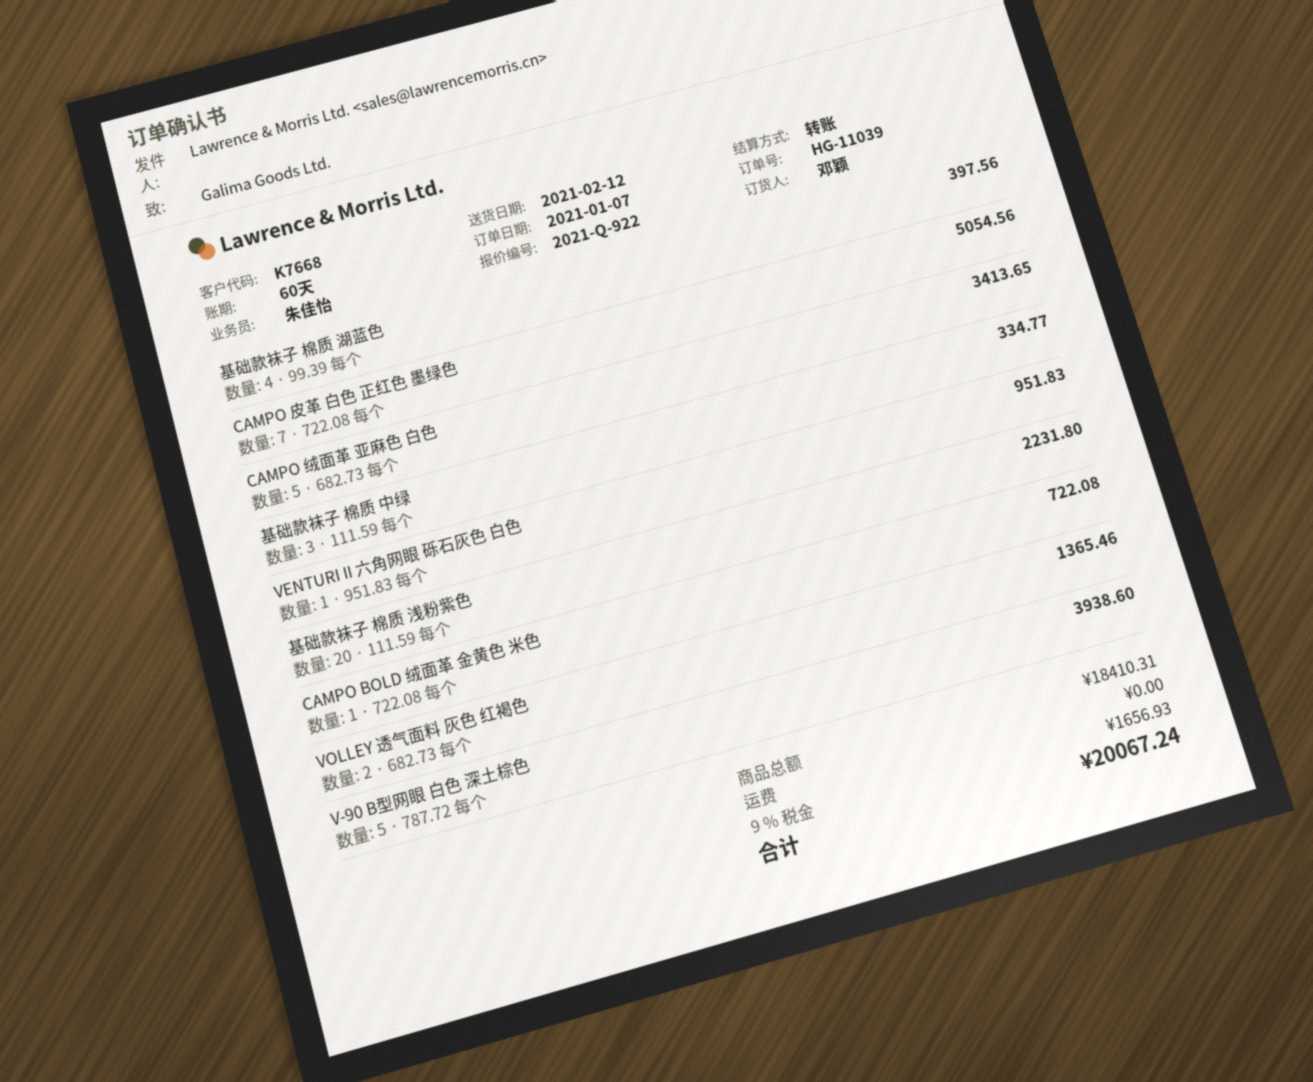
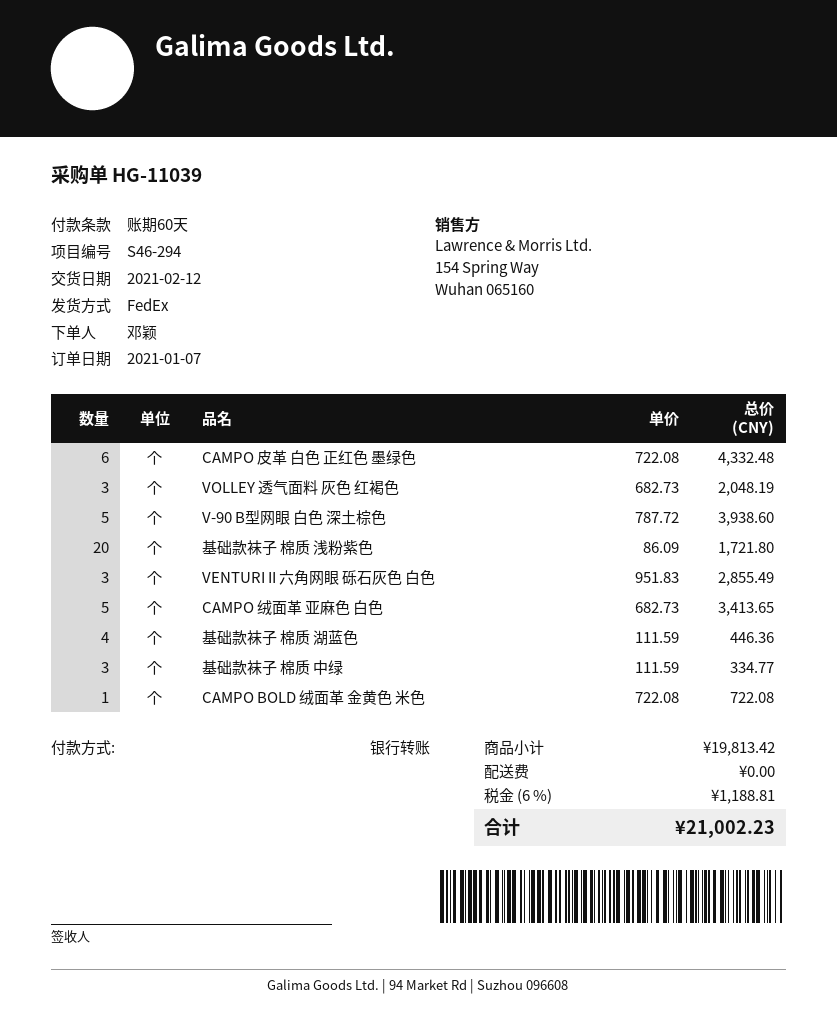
基础款袜子 棉质 湖蓝色: 4 x 99.39 = 397.56 -> 4 x 111.59 = 446.36
CAMPO 皮革 白色 正红色 墨绿色: 7 x 722.08 = 5054.56 -> 6 x 722.08 = 4332.48
VENTURI II 六角网眼 砾石灰色 白色: 1 x 951.83 = 951.83 -> 3 x 951.83 = 2855.49
基础款袜子 棉质 浅粉紫色: 20 x 111.59 = 2231.80 -> 20 x 86.09 = 1721.80
VOLLEY 透气面料 灰色 红褐色: 2 x 682.73 = 1365.46 -> 3 x 682.73 = 2048.19
subtotal: 18410.31 -> 19813.42
tax: 9% = 1656.93 -> 6% = 1188.81
total: 20067.24 -> 21002.23

